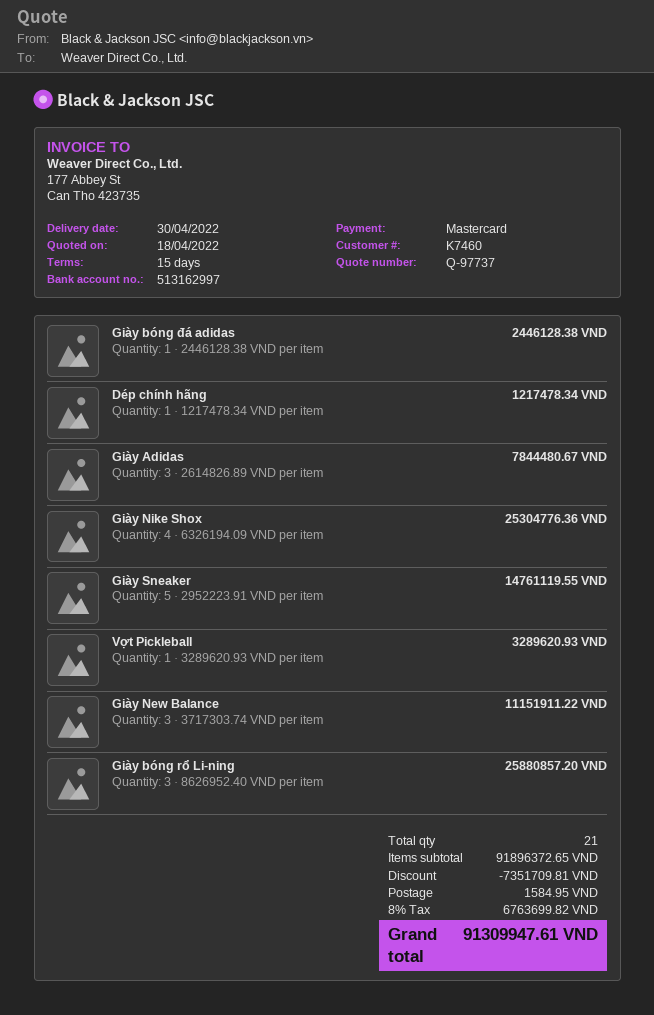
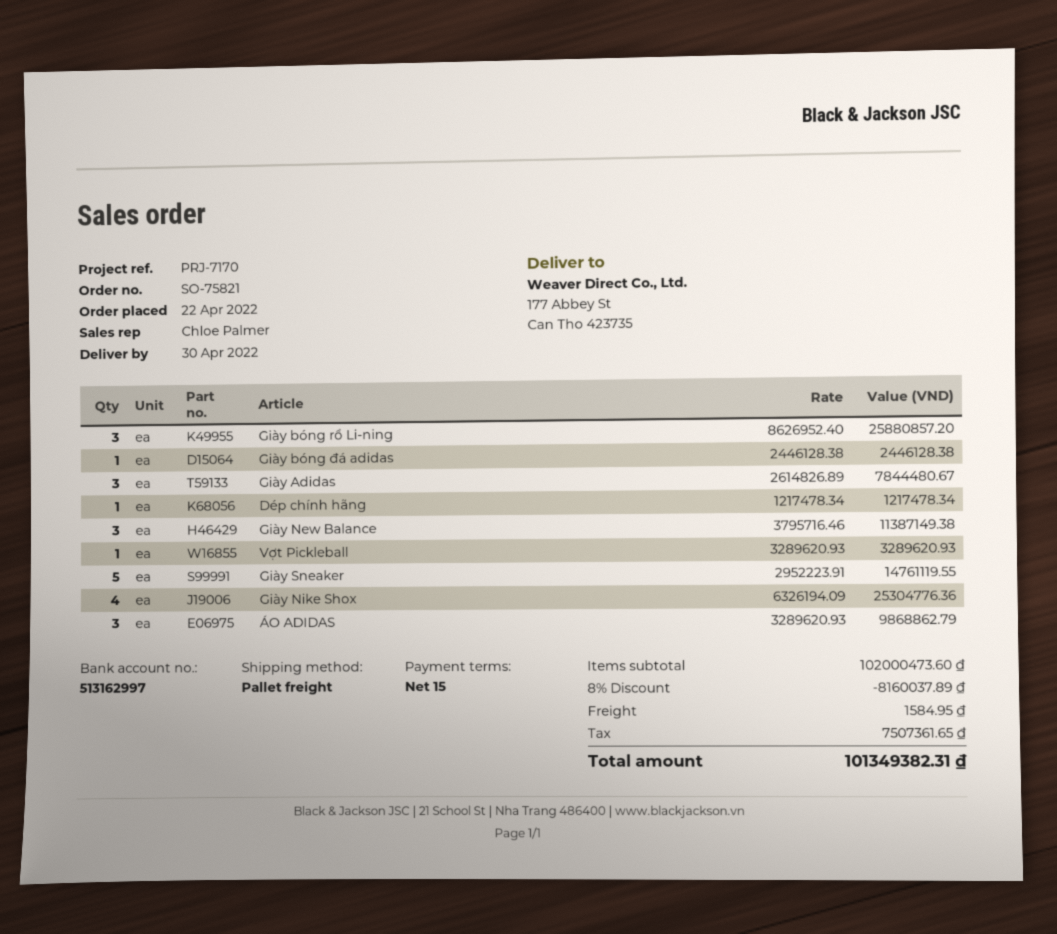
Giày New Balance: 3 x 3717303.74 = 11151911.22 -> 3 x 3795716.46 = 11387149.38
ÁO ADIDAS: none -> 3 x 3289620.93 = 9868862.79
subtotal: 91896372.65 -> 102000473.60
discount: 7351709.81 -> 8160037.89
tax: 6763699.82 -> 7507361.65
total: 91309947.61 -> 101349382.31

